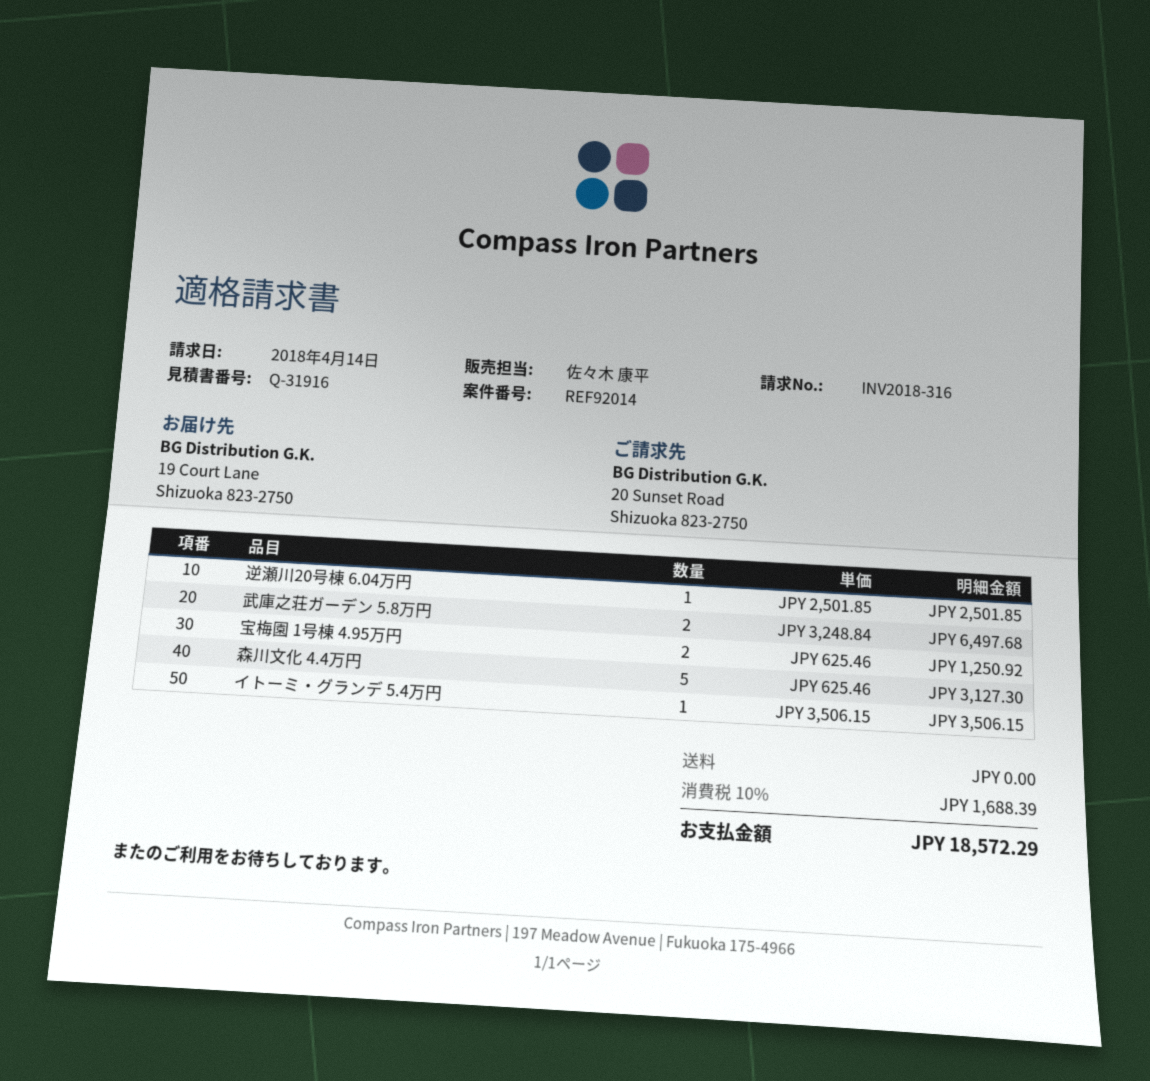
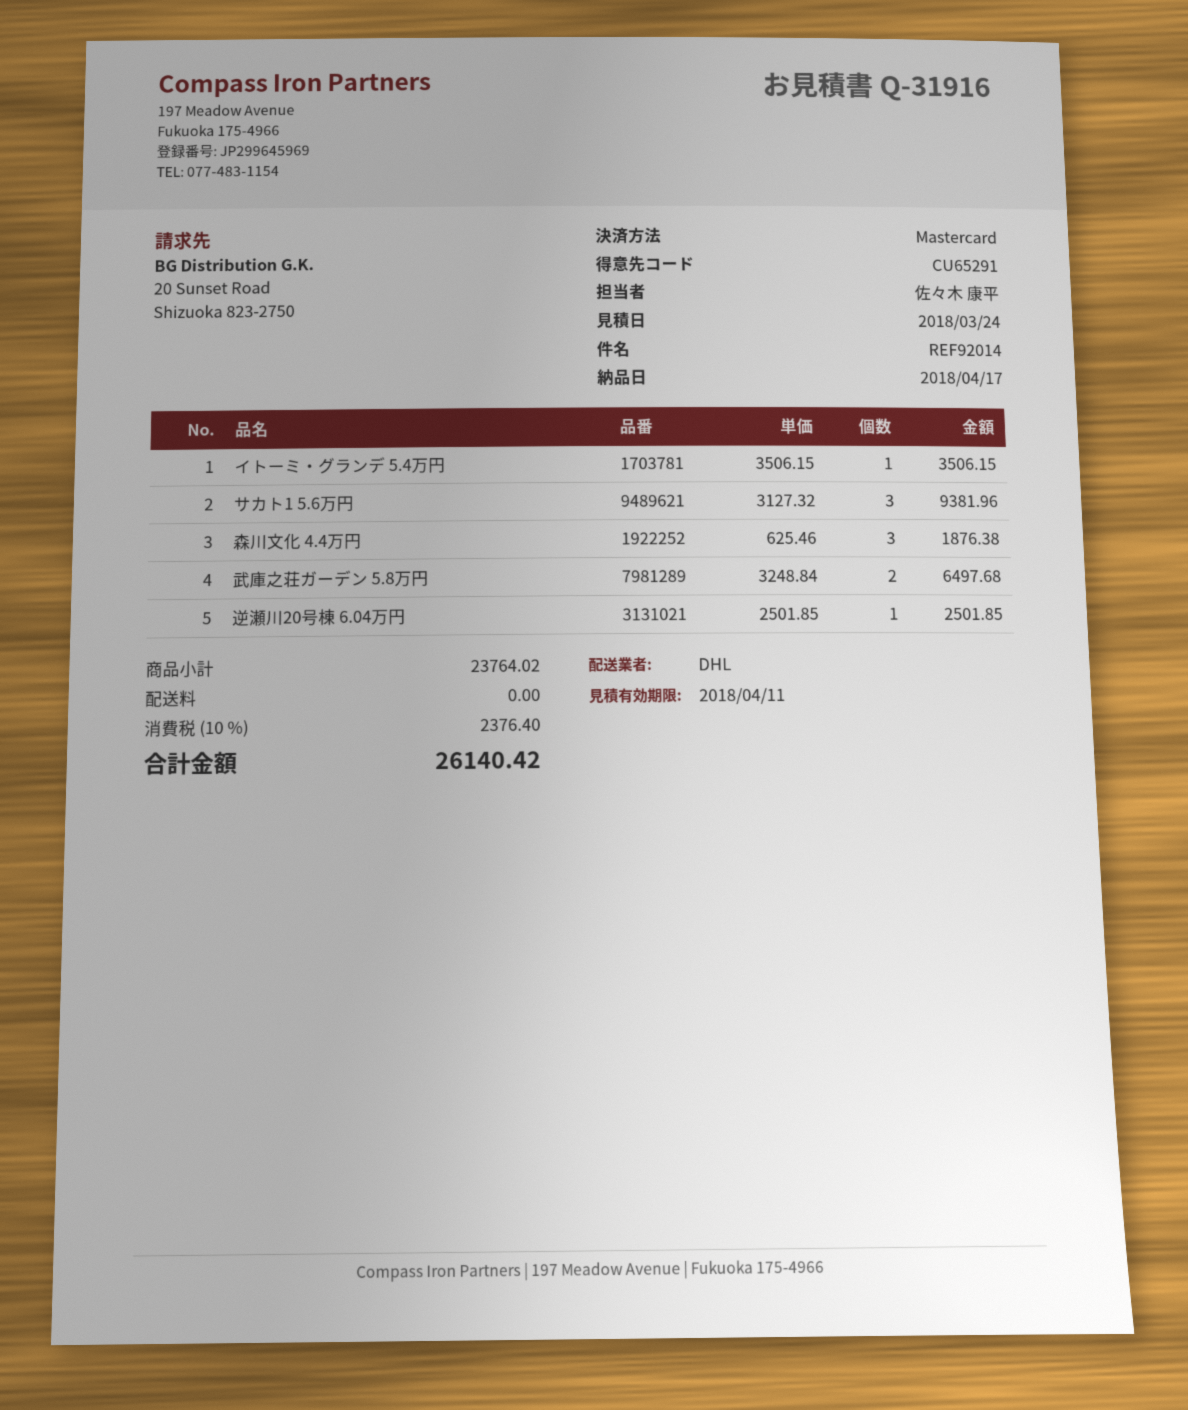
宝梅園 1号棟 4.95万円: 2 x 625.46 = 1250.92 -> none
森川文化 4.4万円: 5 x 625.46 = 3127.30 -> 3 x 625.46 = 1876.38
サカト1 5.6万円: none -> 3 x 3127.32 = 9381.96
tax: 10% = 1688.39 -> 10% = 2376.40
total: 18572.29 -> 26140.42

